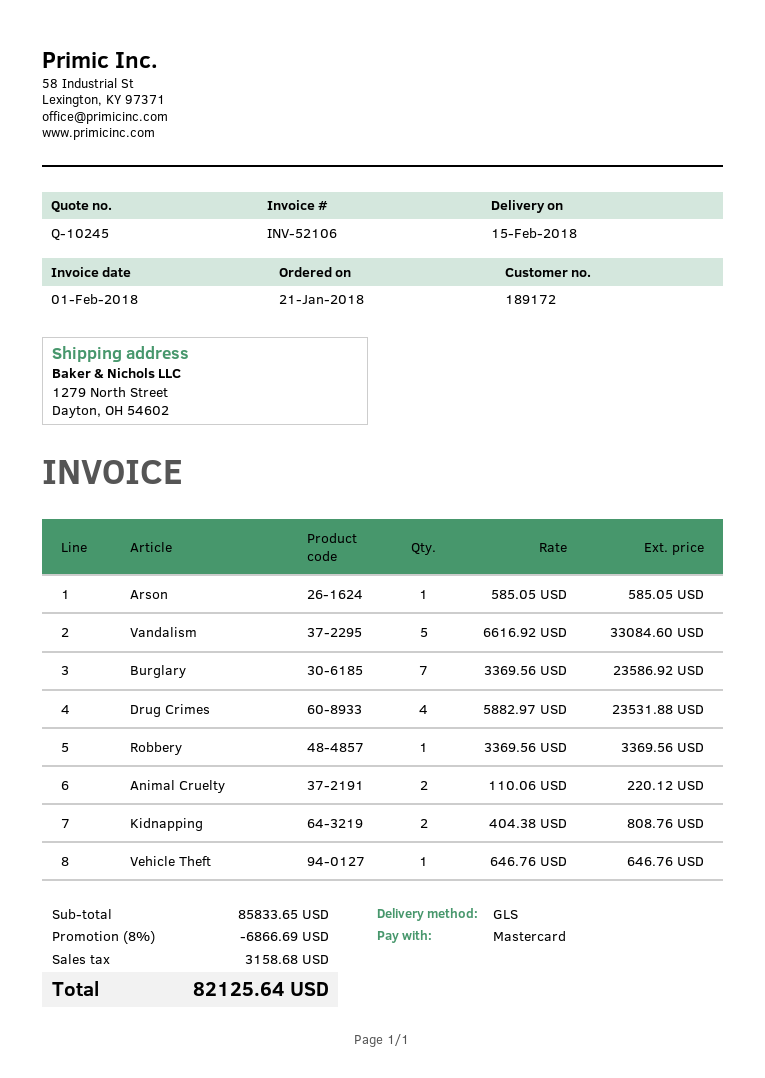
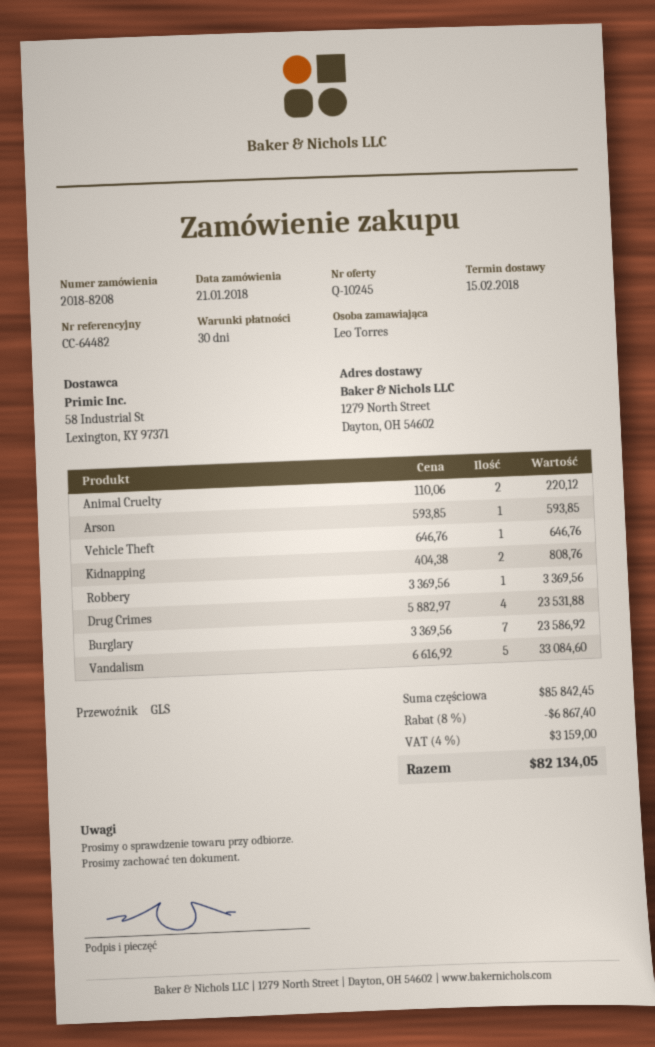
Arson: 1 x 585.05 = 585.05 -> 1 x 593.85 = 593.85
subtotal: 85833.65 -> 85842.45
discount: 8% = 6866.69 -> 8% = 6867.40
tax: 3158.68 -> 3159.00
total: 82125.64 -> 82134.05

